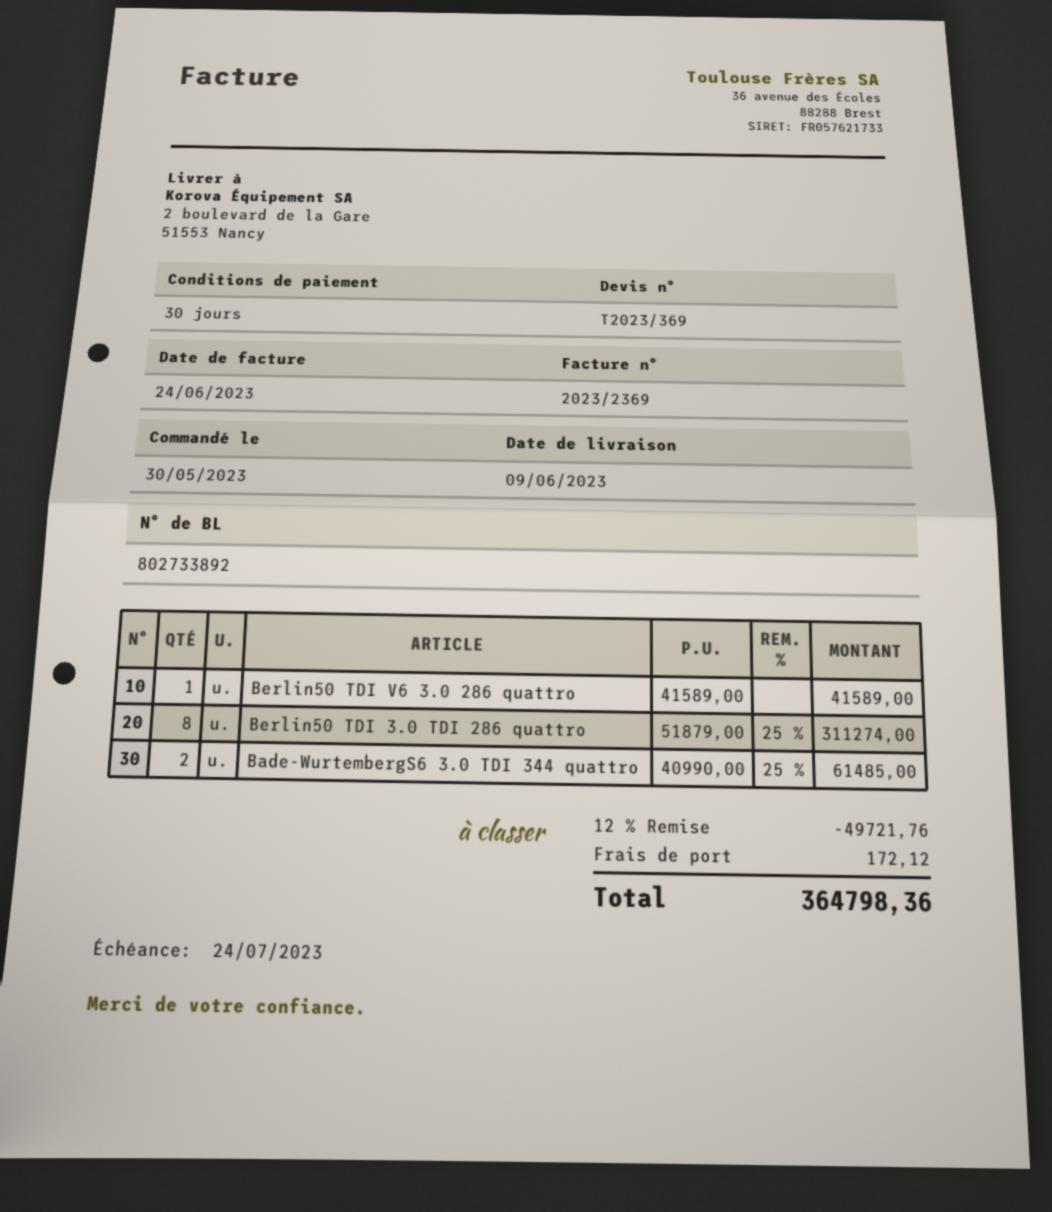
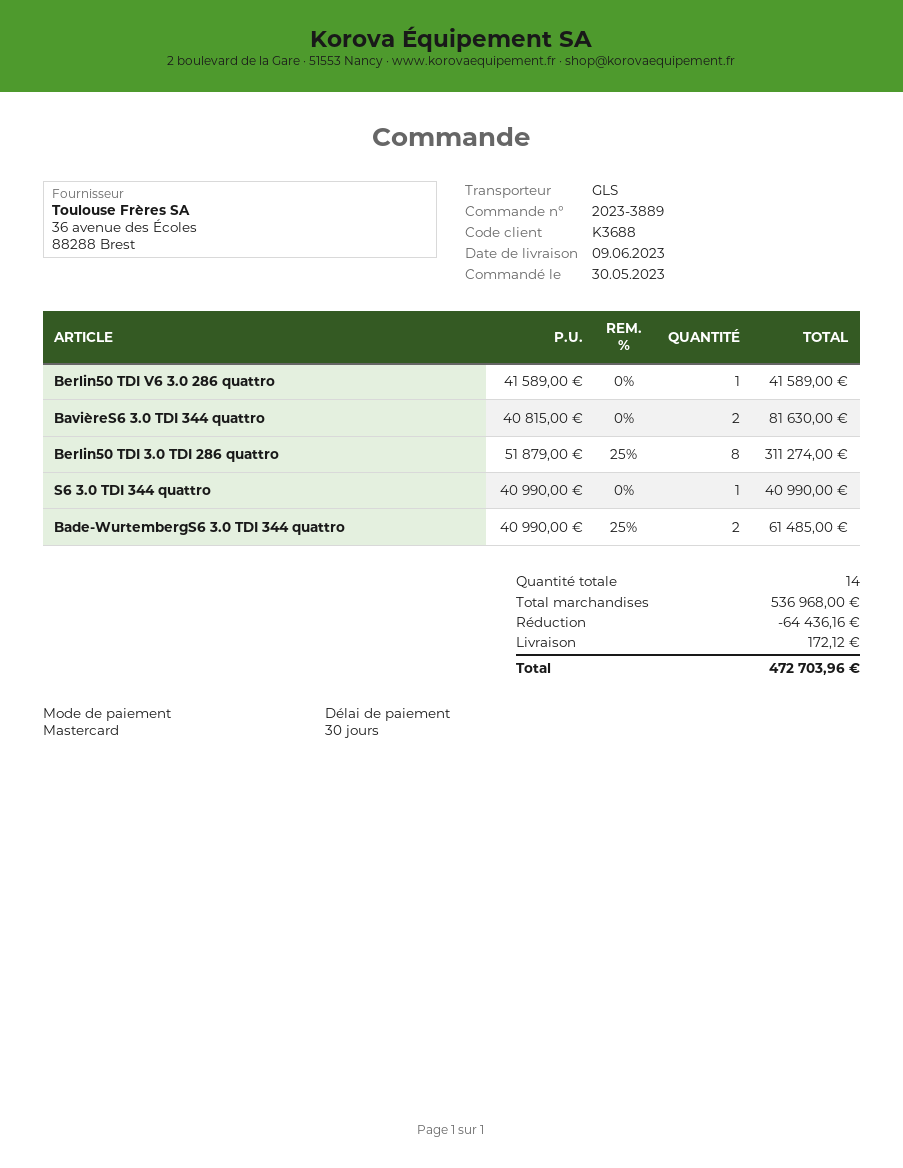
BavièreS6 3.0 TDI 344 quattro: none -> 2 x 40815.00 = 81630.00
S6 3.0 TDI 344 quattro: none -> 1 x 40990.00 = 40990.00
discount: 49721.76 -> 64436.16
total: 364798.36 -> 472703.96

